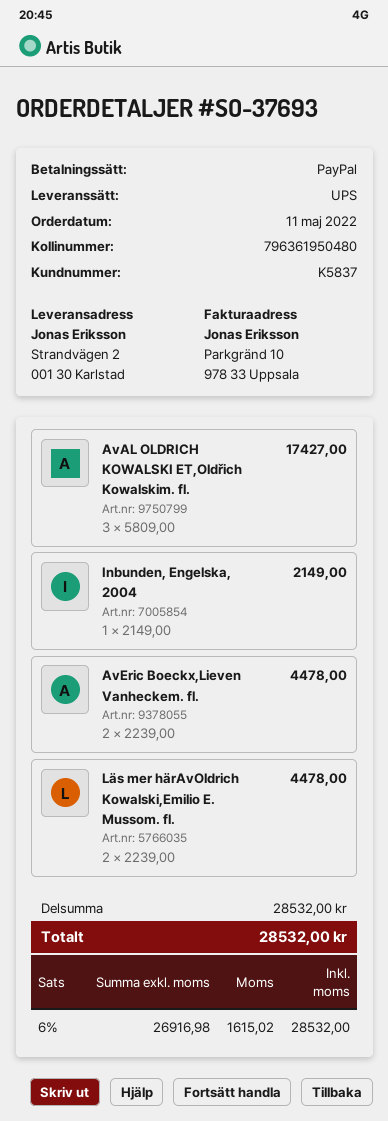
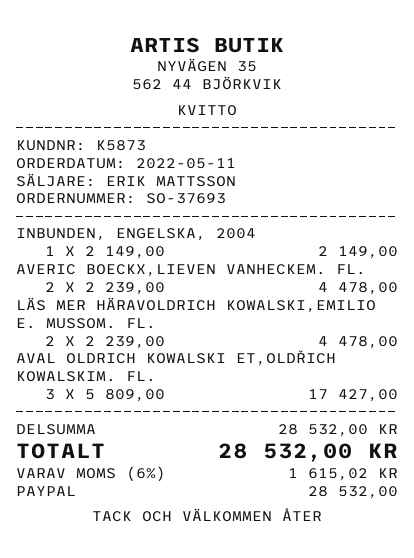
customer number: K5837 -> K5873

